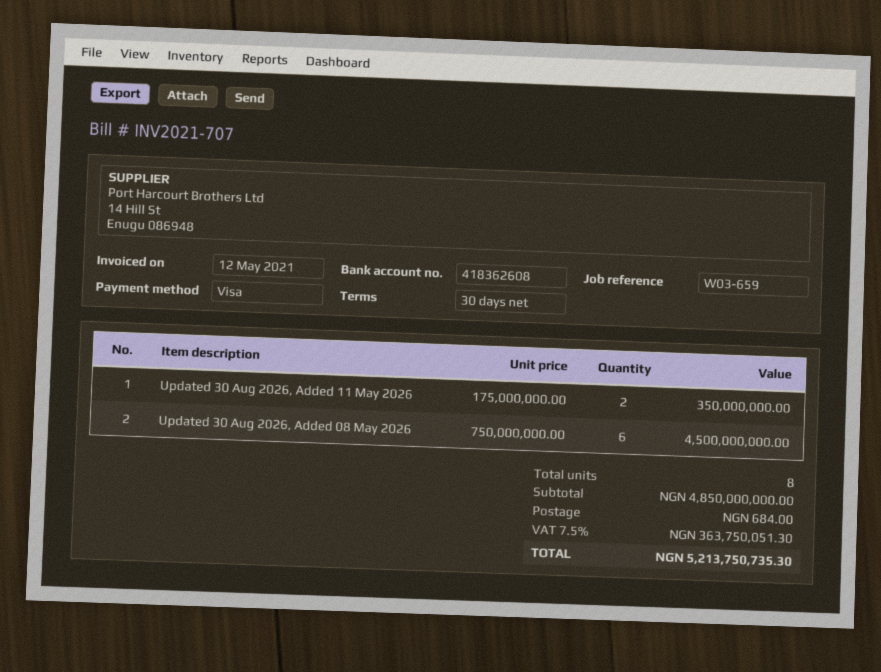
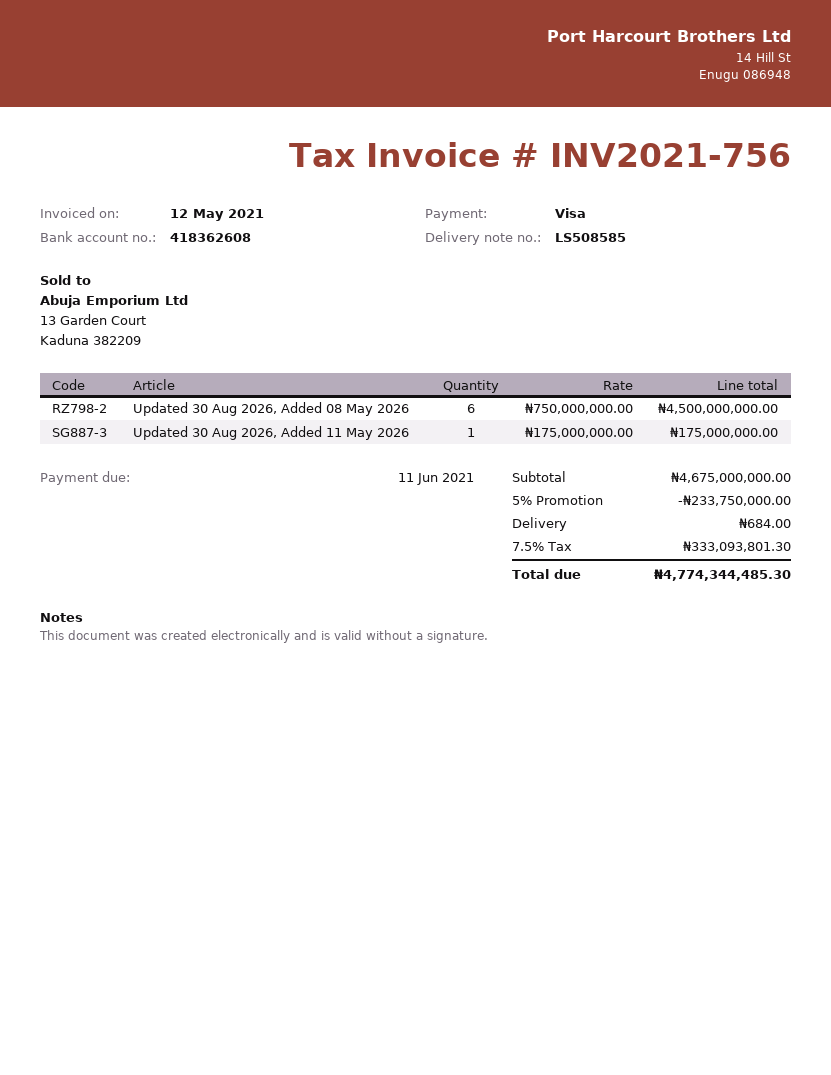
invoice number: INV2021-707 -> INV2021-756
Updated 30 Aug 2026, Added 11 May 2026: 2 x 175000000.00 = 350000000.00 -> 1 x 175000000.00 = 175000000.00
subtotal: 4850000000.00 -> 4675000000.00
discount: none -> 5% = 233750000.00
tax: 7.5% = 363750051.30 -> 7.5% = 333093801.30
total: 5213750735.30 -> 4774344485.30

